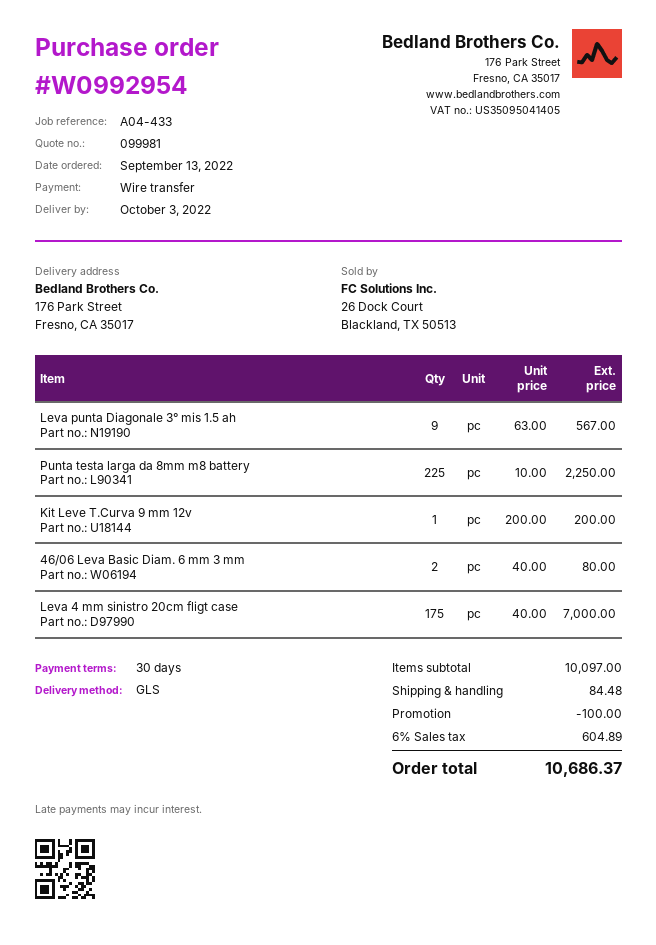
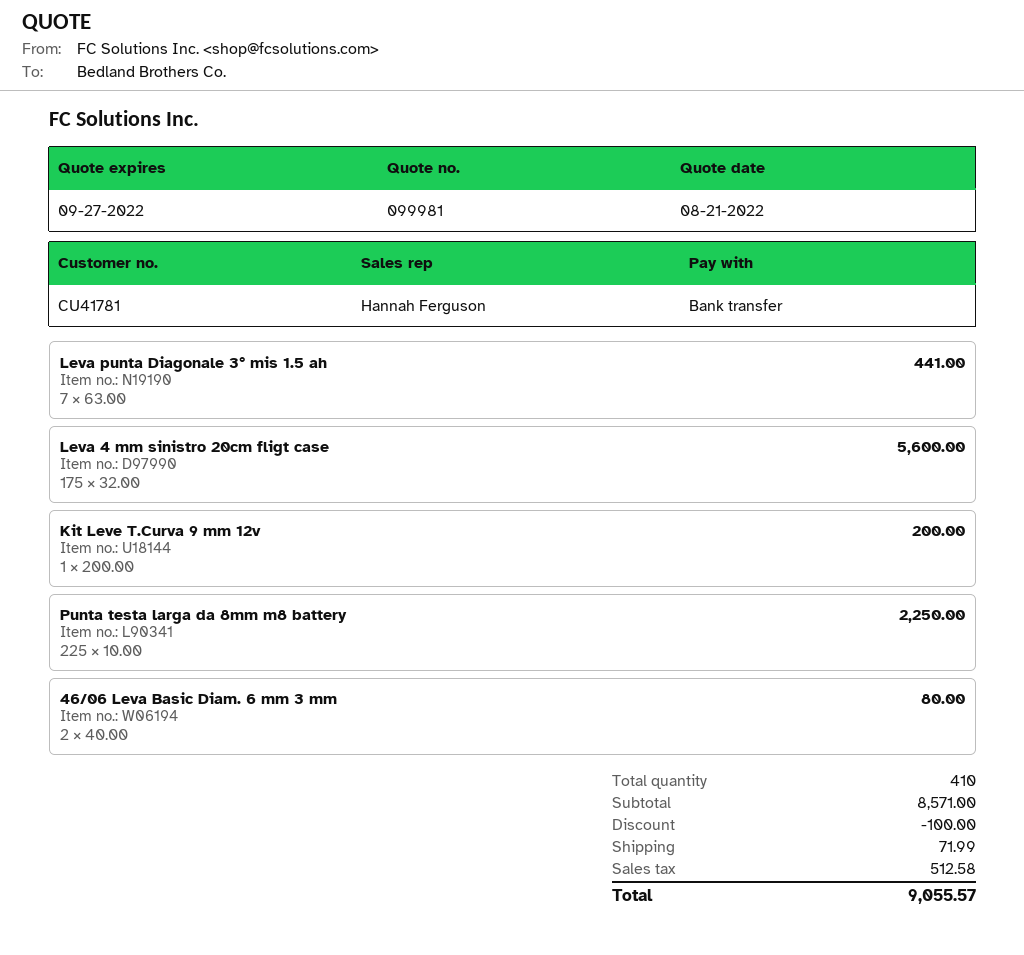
Leva punta Diagonale 3° mis 1.5 ah: 9 x 63.00 = 567.00 -> 7 x 63.00 = 441.00
Leva 4 mm sinistro 20cm fligt case: 175 x 40.00 = 7000.00 -> 175 x 32.00 = 5600.00
subtotal: 10097.00 -> 8571.00
shipping: 84.48 -> 71.99
tax: 604.89 -> 512.58
total: 10686.37 -> 9055.57

